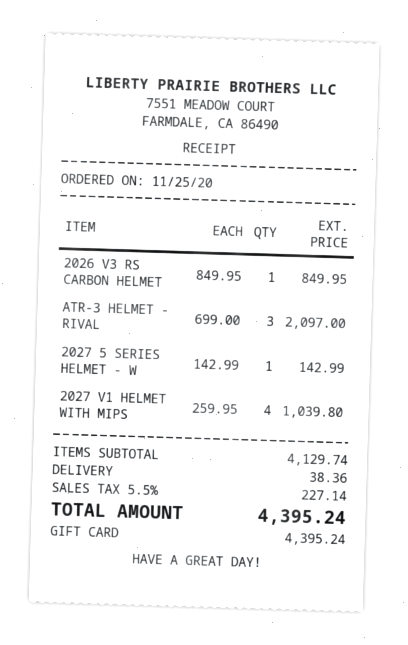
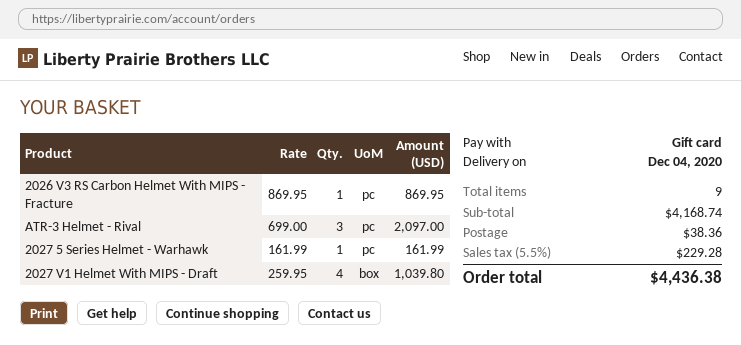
2026 V3 RS CARBON HELMET: 1 x 849.95 = 849.95 -> 1 x 869.95 = 869.95
2027 5 SERIES HELMET - W: 1 x 142.99 = 142.99 -> 1 x 161.99 = 161.99
subtotal: 4129.74 -> 4168.74
tax: 5.5% = 227.14 -> 5.5% = 229.28
total: 4395.24 -> 4436.38

